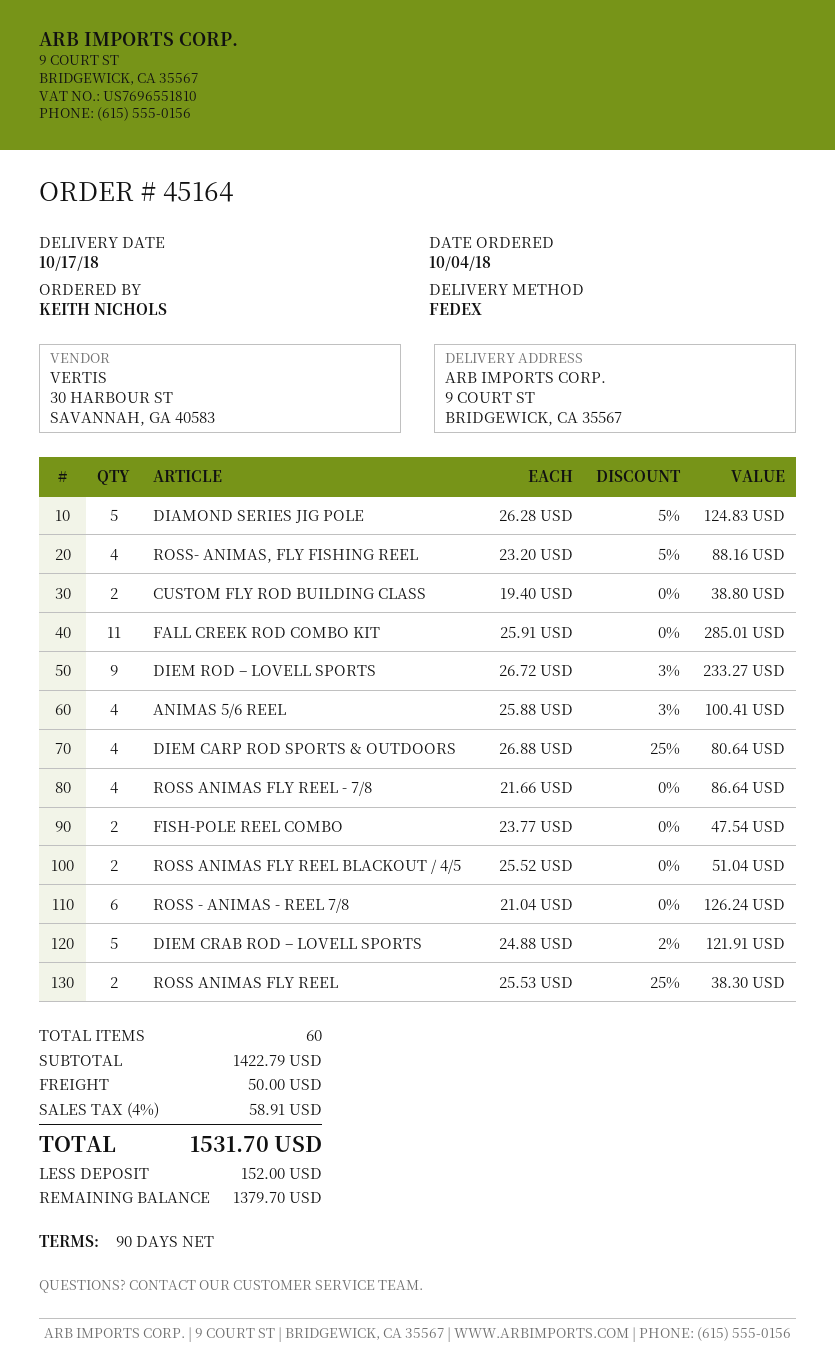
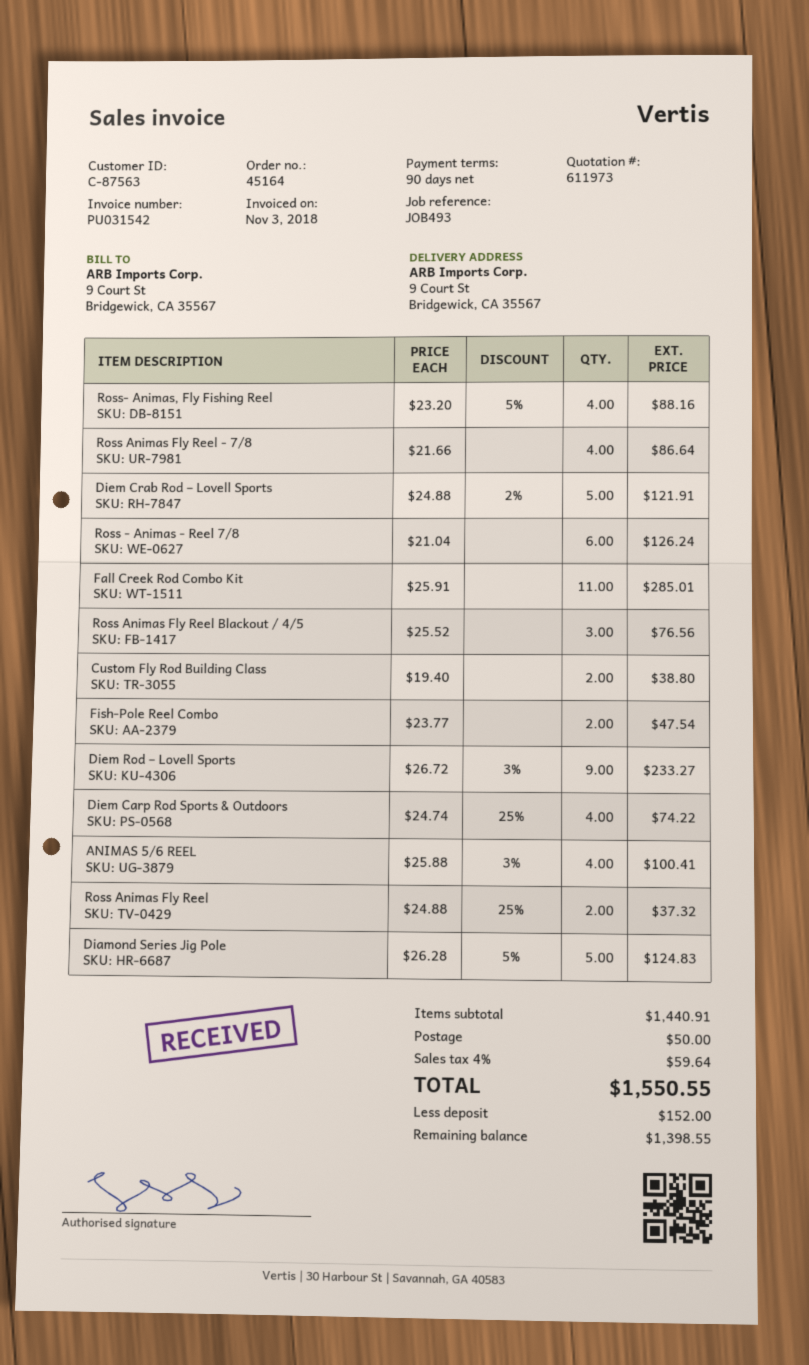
DIEM CARP ROD SPORTS & OUTDOORS: 4 x 26.88 - 25% = 80.64 -> 4 x 24.74 - 25% = 74.22
ROSS ANIMAS FLY REEL BLACKOUT / 4/5: 2 x 25.52 = 51.04 -> 3 x 25.52 = 76.56
ROSS ANIMAS FLY REEL: 2 x 25.53 - 25% = 38.30 -> 2 x 24.88 - 25% = 37.32
subtotal: 1422.79 -> 1440.91
tax: 4% = 58.91 -> 4% = 59.64
total: 1531.70 -> 1550.55
balance: 1379.70 -> 1398.55

